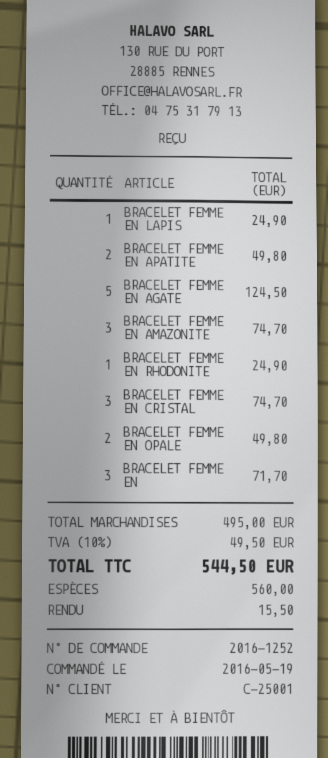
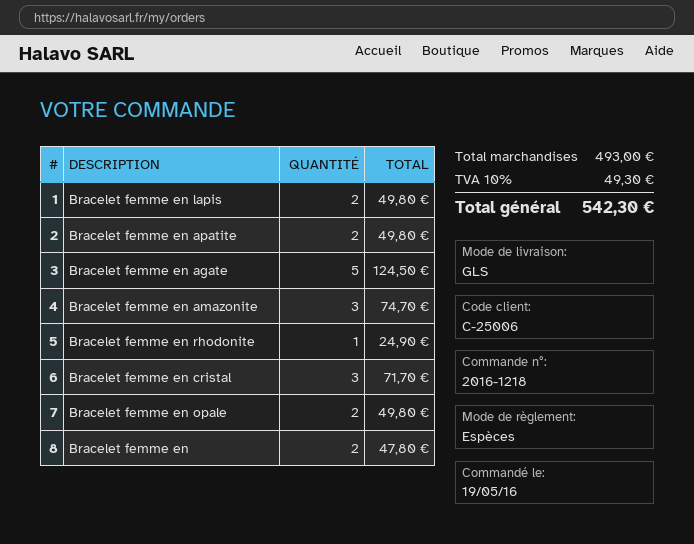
order number: 2016-1252 -> 2016-1218
customer number: C-25001 -> C-25006
BRACELET FEMME EN LAPIS: 1 for 24.90 -> 2 for 49.80
BRACELET FEMME EN CRISTAL: 3 for 74.70 -> 3 for 71.70
BRACELET FEMME EN: 3 for 71.70 -> 2 for 47.80
subtotal: 495.00 -> 493.00
tax: 10% = 49.50 -> 10% = 49.30
total: 544.50 -> 542.30

